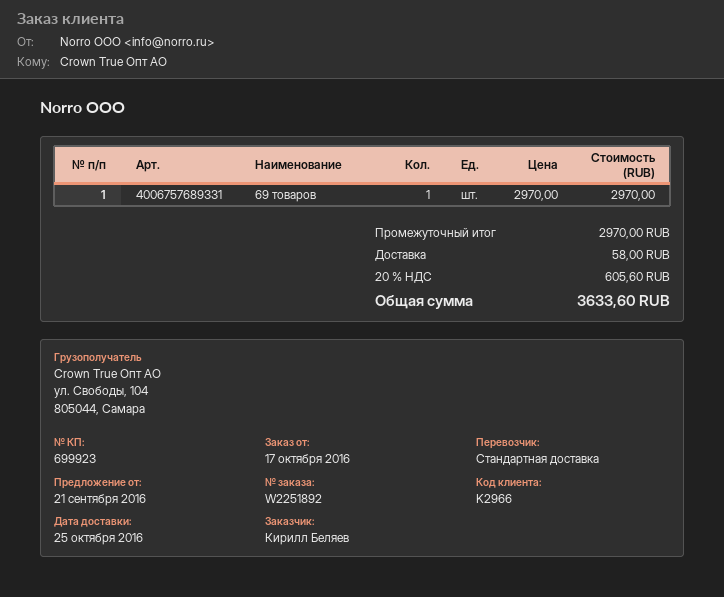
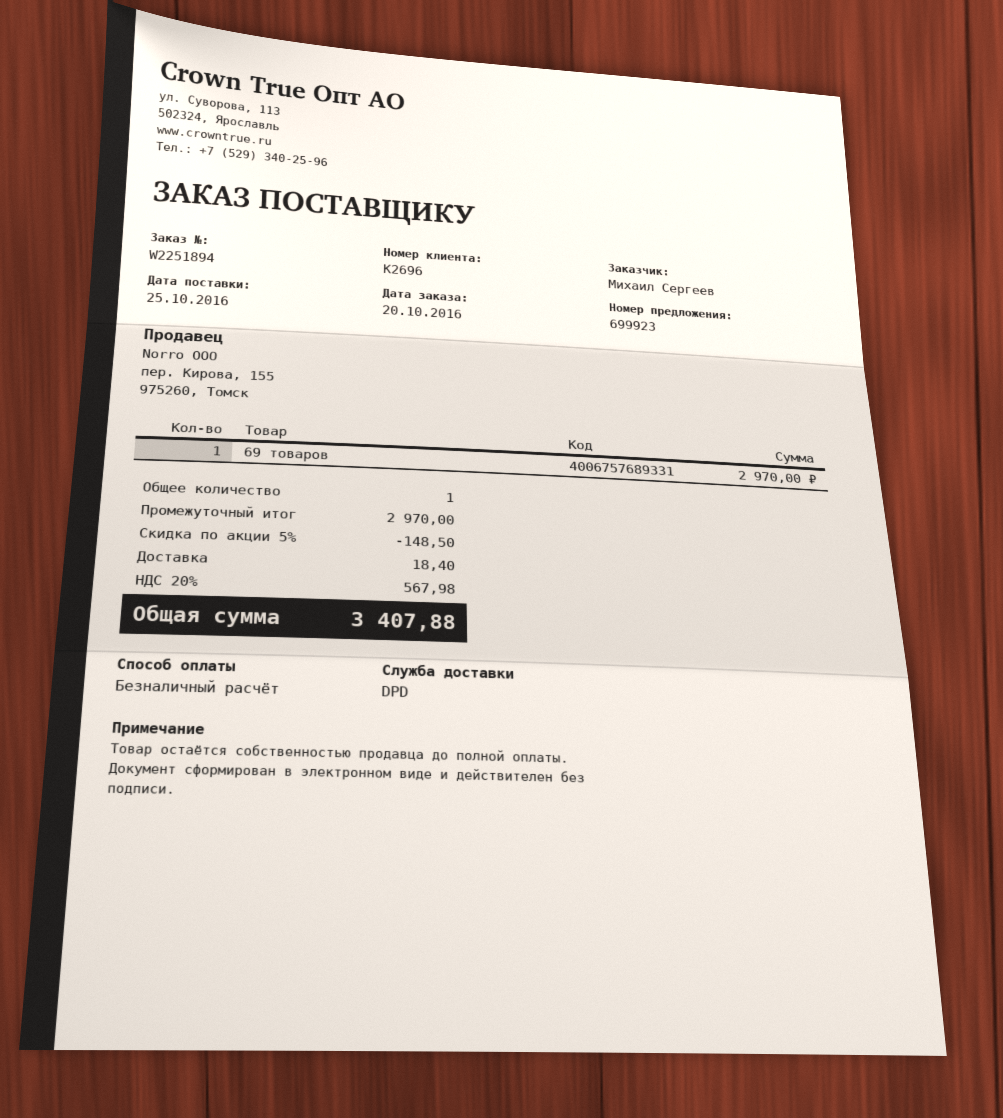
order number: W2251892 -> W2251894
order date: 2016-10-17 -> 2016-10-20
customer number: K2966 -> K2696
ordered by: Кирилл Беляев -> Михаил Сергеев
shipping method: standard -> DPD
discount: none -> 5% = 148.50
shipping: 58.00 -> 18.40
tax: 20% = 605.60 -> 20% = 567.98
total: 3633.60 -> 3407.88

